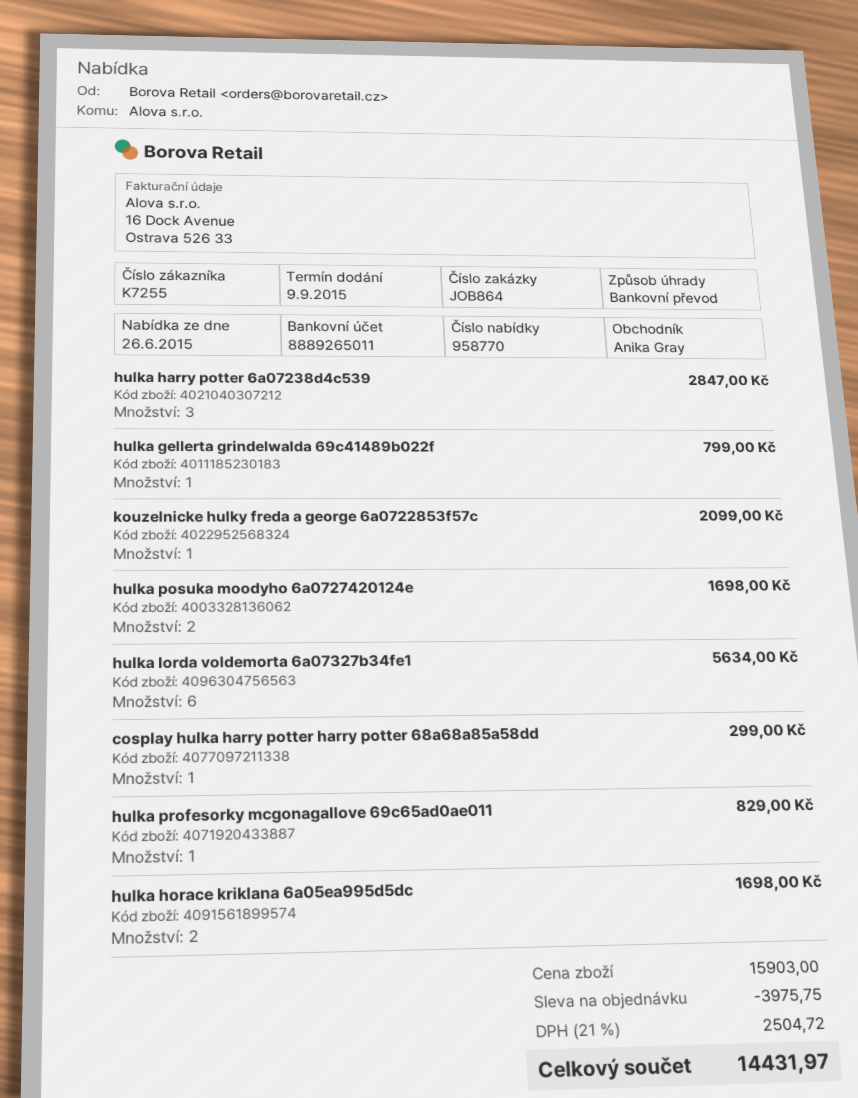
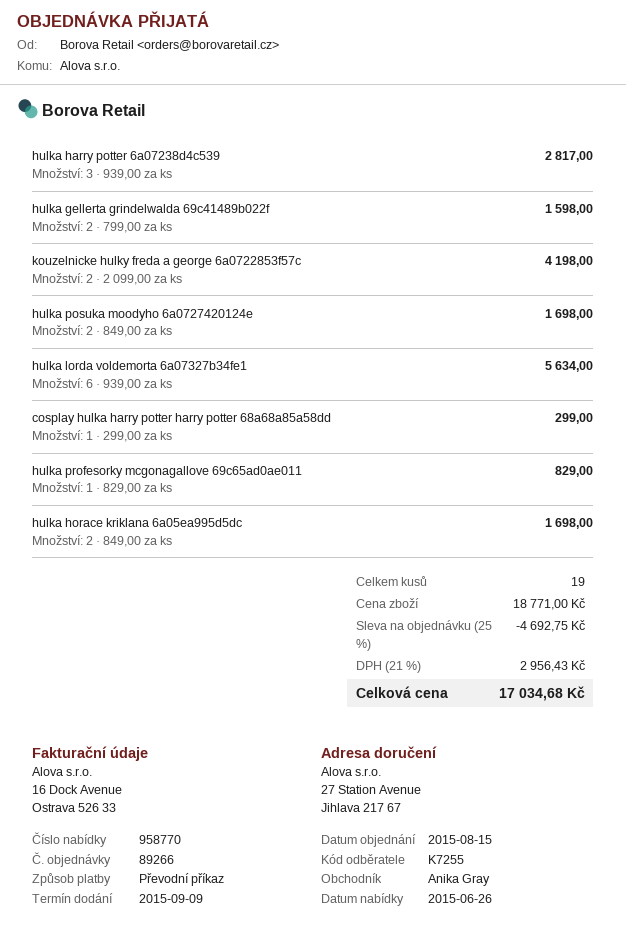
hulka harry potter 6a07238d4c539: 3 for 2847.00 -> 3 for 2817.00
hulka gellerta grindelwalda 69c41489b022f: 1 for 799.00 -> 2 for 1598.00
kouzelnicke hulky freda a george 6a0722853f57c: 1 for 2099.00 -> 2 for 4198.00
subtotal: 15903.00 -> 18771.00
discount: 3975.75 -> 4692.75
tax: 21% = 2504.72 -> 21% = 2956.43
total: 14431.97 -> 17034.68

